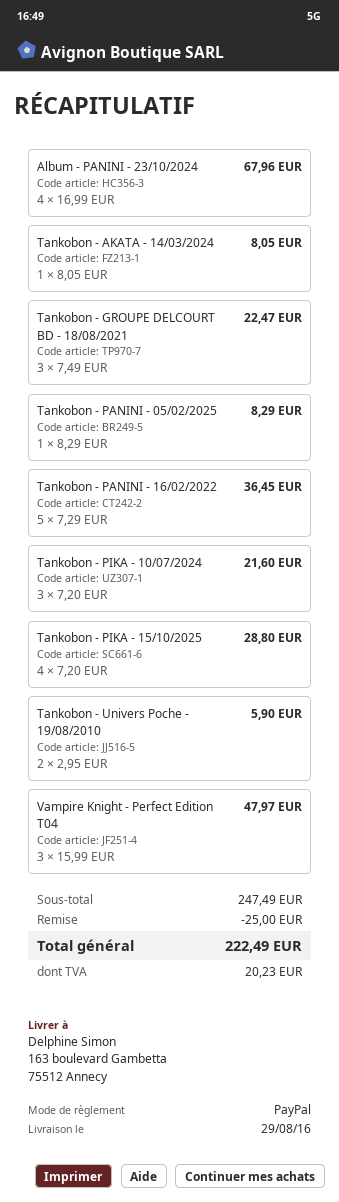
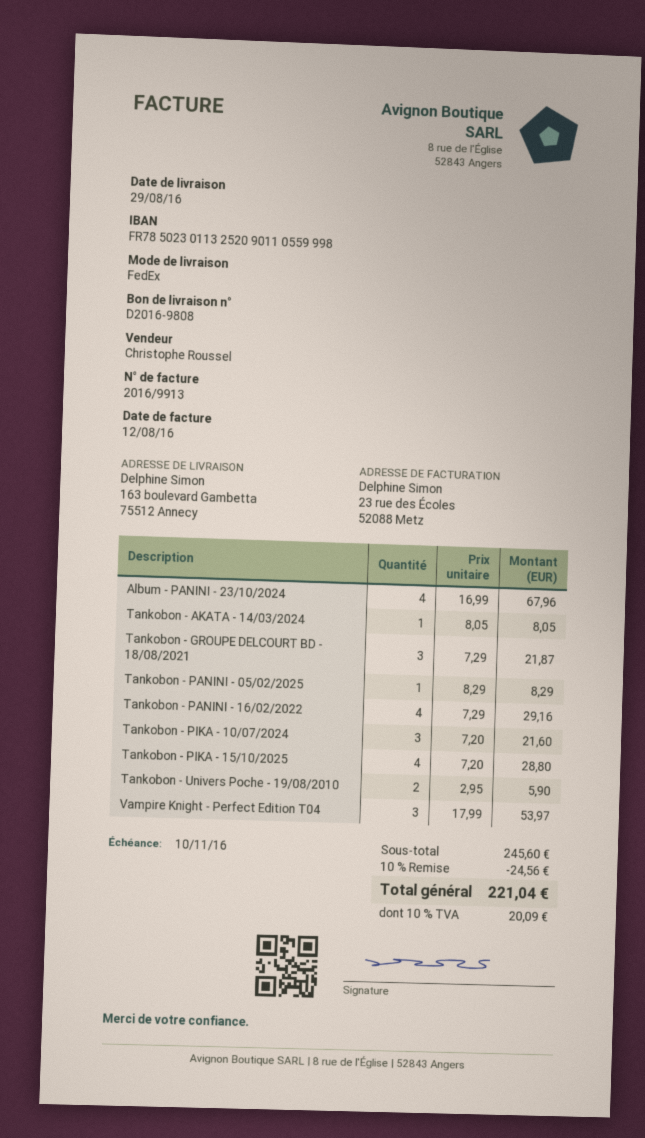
Tankobon - GROUPE DELCOURT BD - 18/08/2021: 3 x 7.49 = 22.47 -> 3 x 7.29 = 21.87
Tankobon - PANINI - 16/02/2022: 5 x 7.29 = 36.45 -> 4 x 7.29 = 29.16
Vampire Knight - Perfect Edition T04: 3 x 15.99 = 47.97 -> 3 x 17.99 = 53.97
subtotal: 247.49 -> 245.60
discount: 25.00 -> 24.56
tax: 20.23 -> 20.09
total: 222.49 -> 221.04

